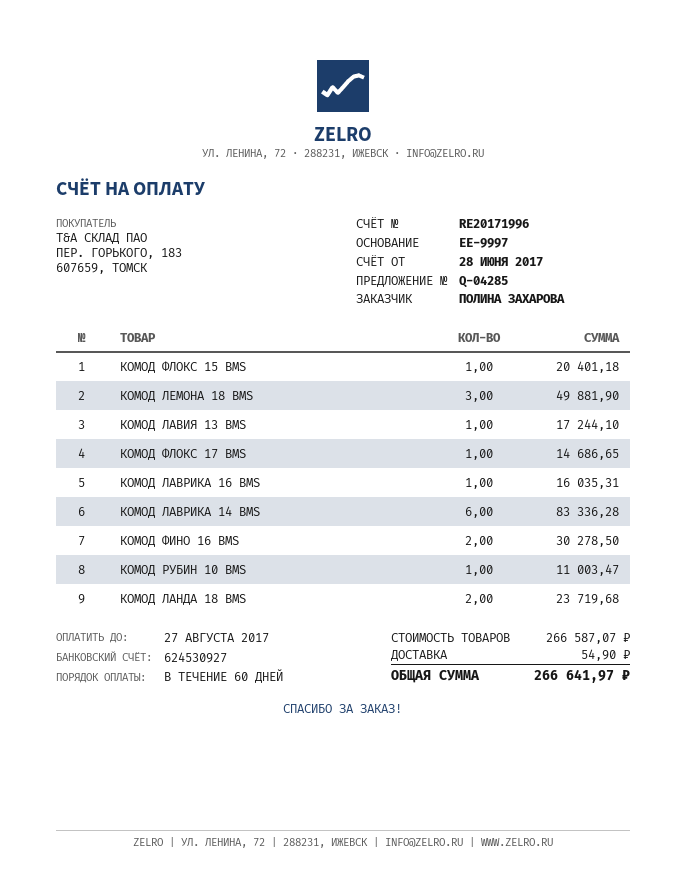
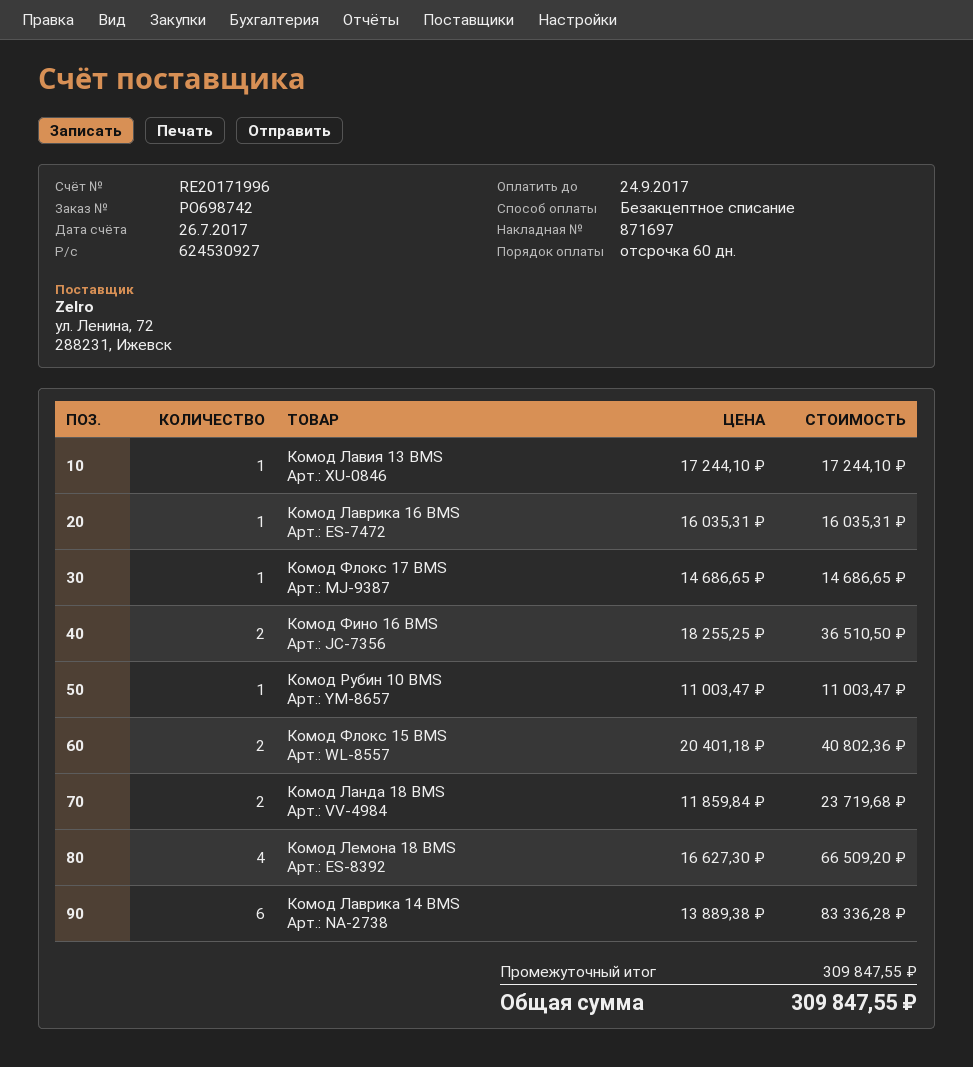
invoice date: 2017-06-28 -> 2017-07-26
due date: 2017-08-27 -> 2017-09-24
КОМОД ФЛОКС 15 BMS: 1 for 20401.18 -> 2 for 40802.36
КОМОД ЛЕМОНА 18 BMS: 3 for 49881.90 -> 4 for 66509.20
КОМОД ФИНО 16 BMS: 2 for 30278.50 -> 2 for 36510.50
subtotal: 266587.07 -> 309847.55
shipping: 54.90 -> none
total: 266641.97 -> 309847.55

